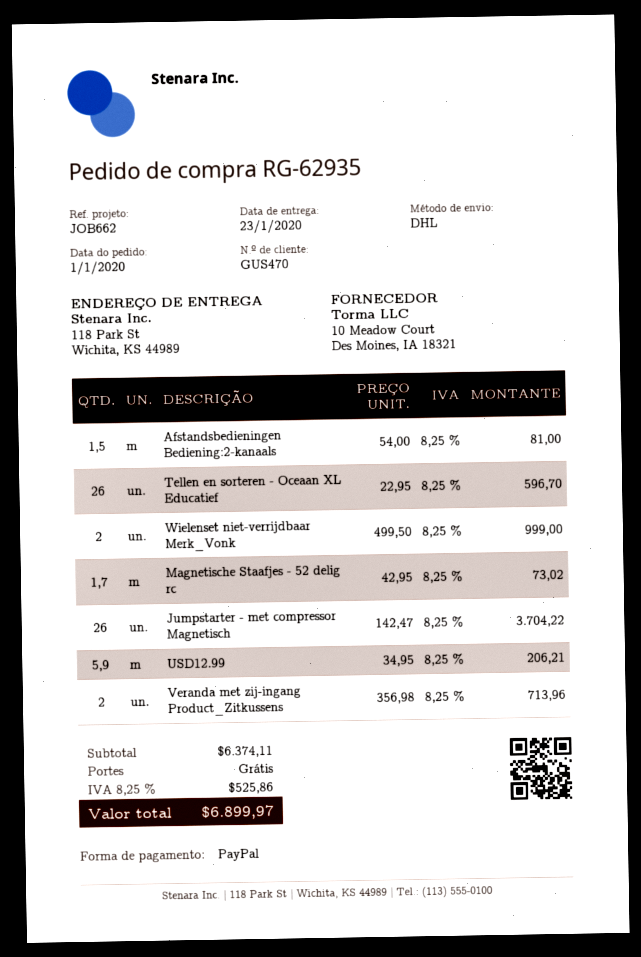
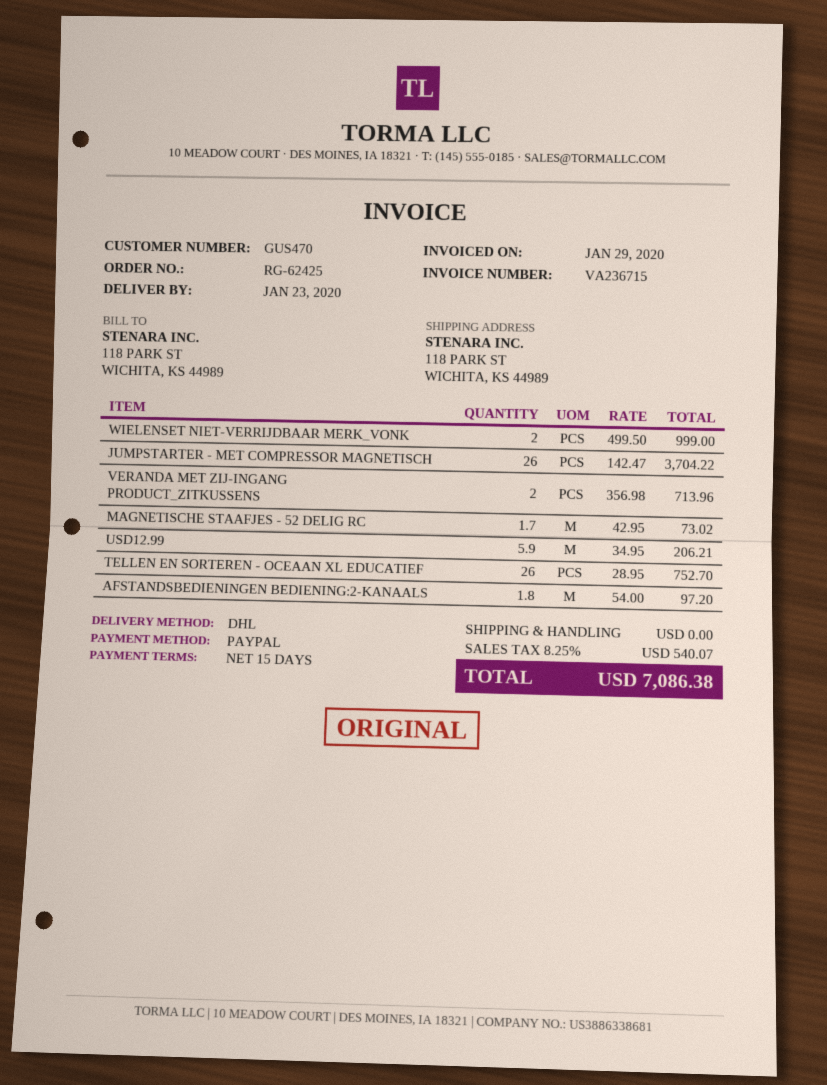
order number: RG-62935 -> RG-62425
Afstandsbedieningen Bediening:2-kanaals: 1.5 x 54.00 = 81.00 -> 1.8 x 54.00 = 97.20
Tellen en sorteren - Oceaan XL Educatief: 26 x 22.95 = 596.70 -> 26 x 28.95 = 752.70
tax: 8.25% = 525.86 -> 8.25% = 540.07
total: 6899.97 -> 7086.38

